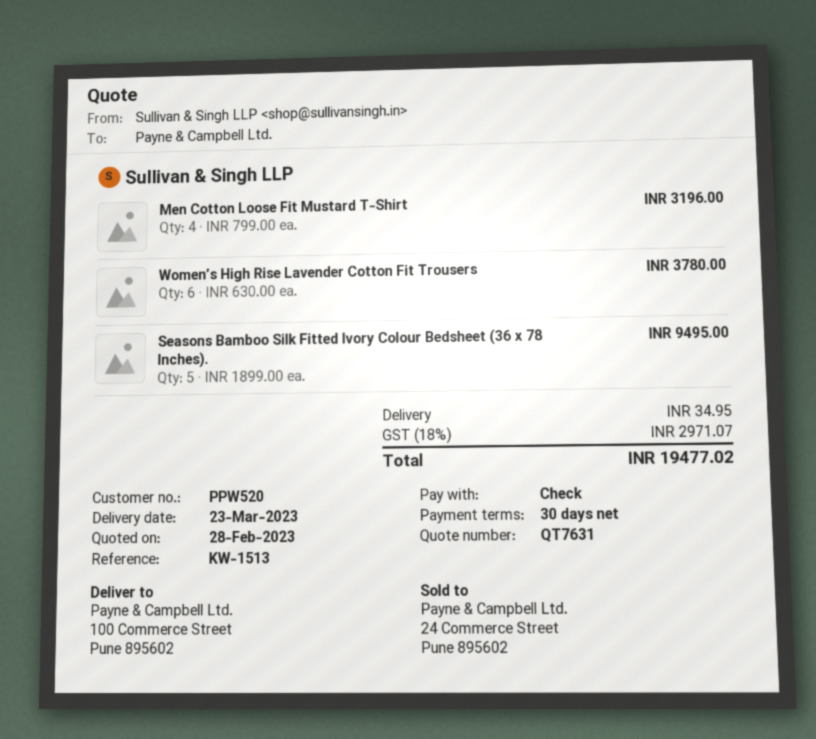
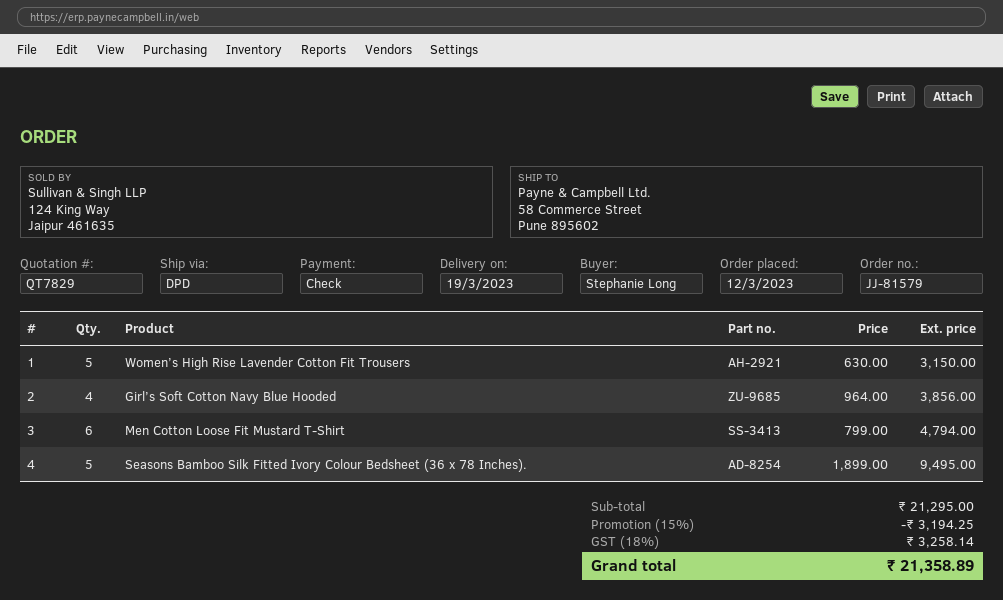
quote number: QT7631 -> QT7829
delivery date: 2023-03-23 -> 2023-03-19
ship to: 100 Commerce Street, Pune 895602 -> 58 Commerce Street, Pune 895602
Men Cotton Loose Fit Mustard T-Shirt: 4 x 799.00 = 3196.00 -> 6 x 799.00 = 4794.00
Women’s High Rise Lavender Cotton Fit Trousers: 6 x 630.00 = 3780.00 -> 5 x 630.00 = 3150.00
Girl’s Soft Cotton Navy Blue Hooded: none -> 4 x 964.00 = 3856.00
discount: none -> 15% = 3194.25
shipping: 34.95 -> none
tax: 18% = 2971.07 -> 18% = 3258.14
total: 19477.02 -> 21358.89

